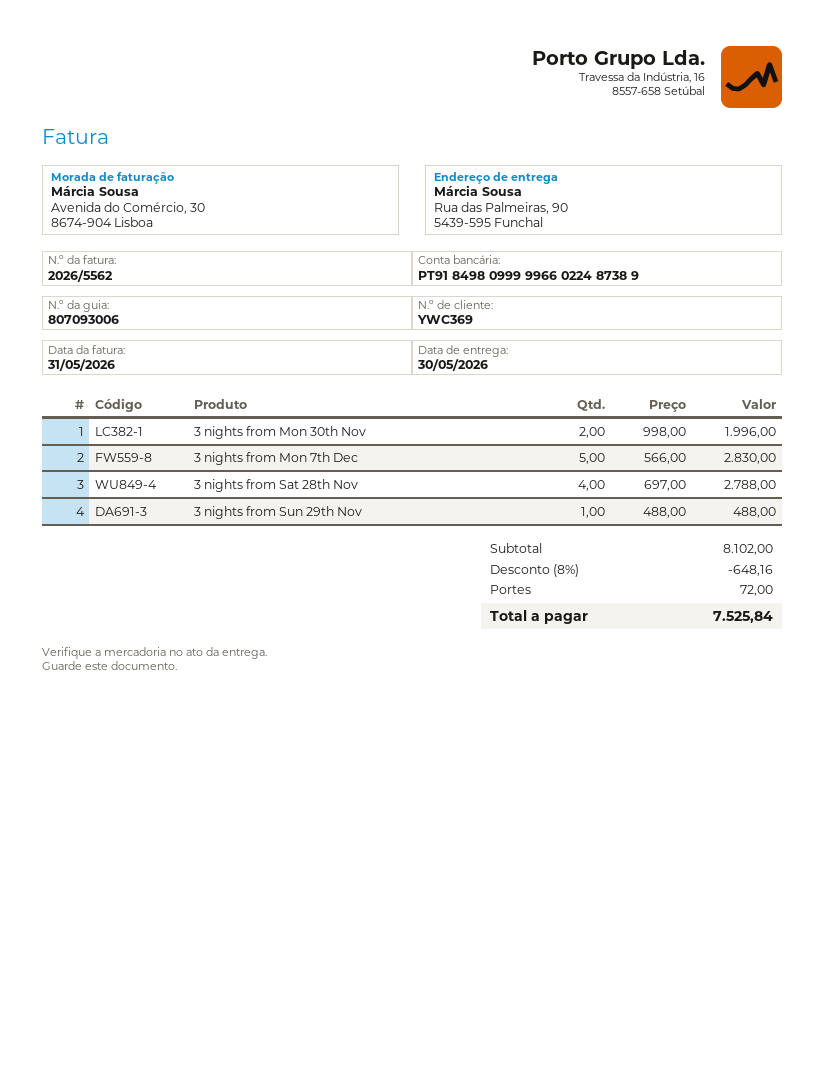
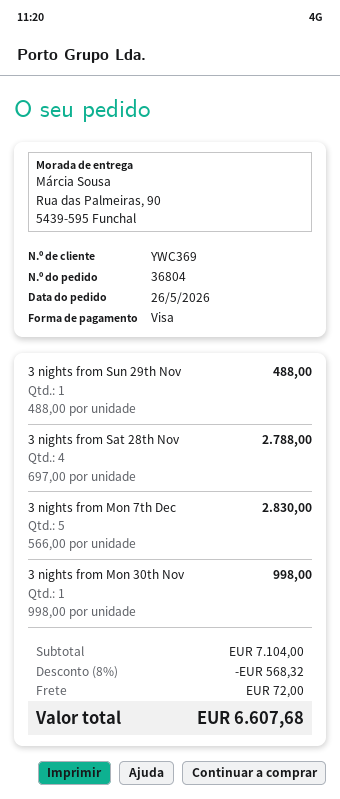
3 nights from Mon 30th Nov: 2 x 998.00 = 1996.00 -> 1 x 998.00 = 998.00
subtotal: 8102.00 -> 7104.00
discount: 8% = 648.16 -> 8% = 568.32
total: 7525.84 -> 6607.68

